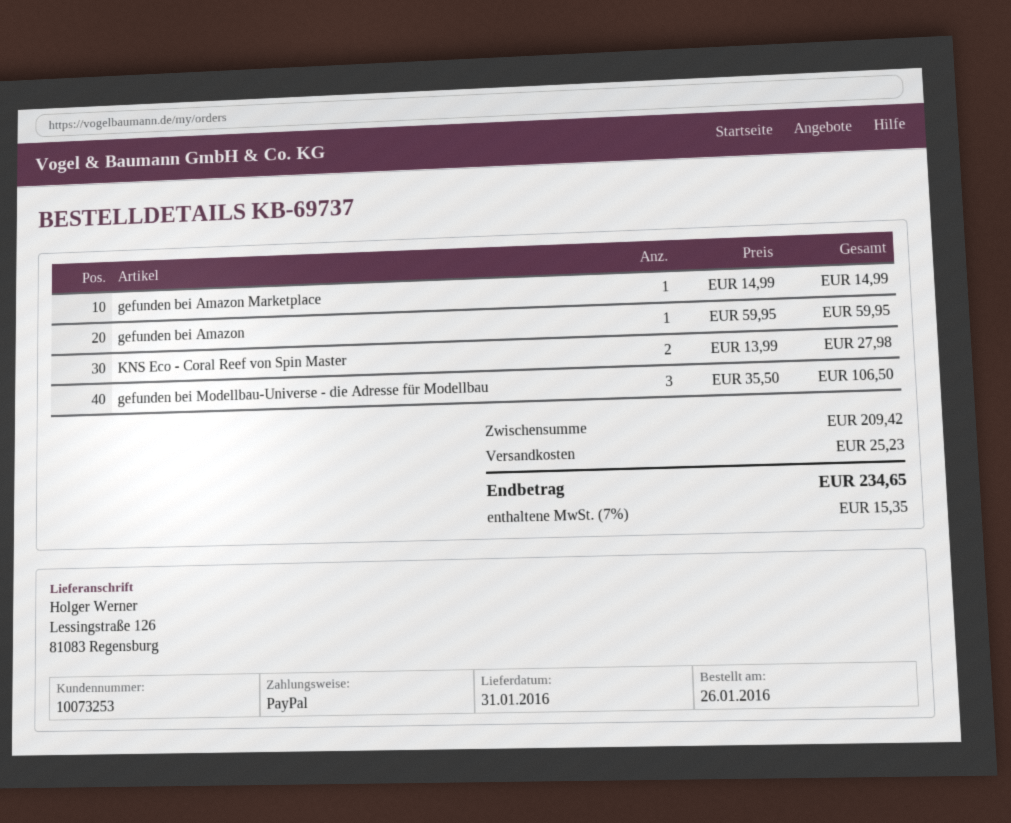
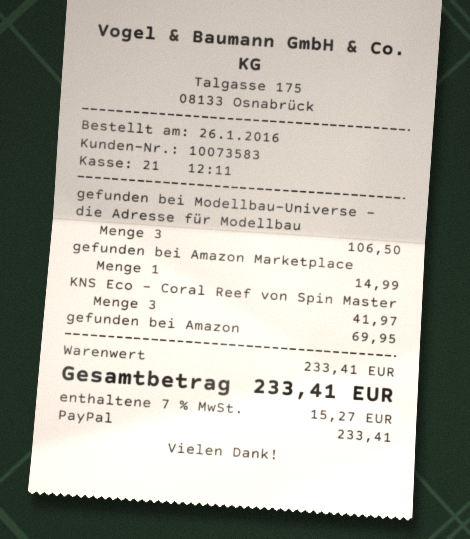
customer number: 10073253 -> 10073583
gefunden bei Amazon: 1 for 59.95 -> 1 for 69.95
KNS Eco - Coral Reef von Spin Master: 2 for 27.98 -> 3 for 41.97
subtotal: 209.42 -> 233.41
shipping: 25.23 -> none
tax: 7% = 15.35 -> 7% = 15.27
total: 234.65 -> 233.41

